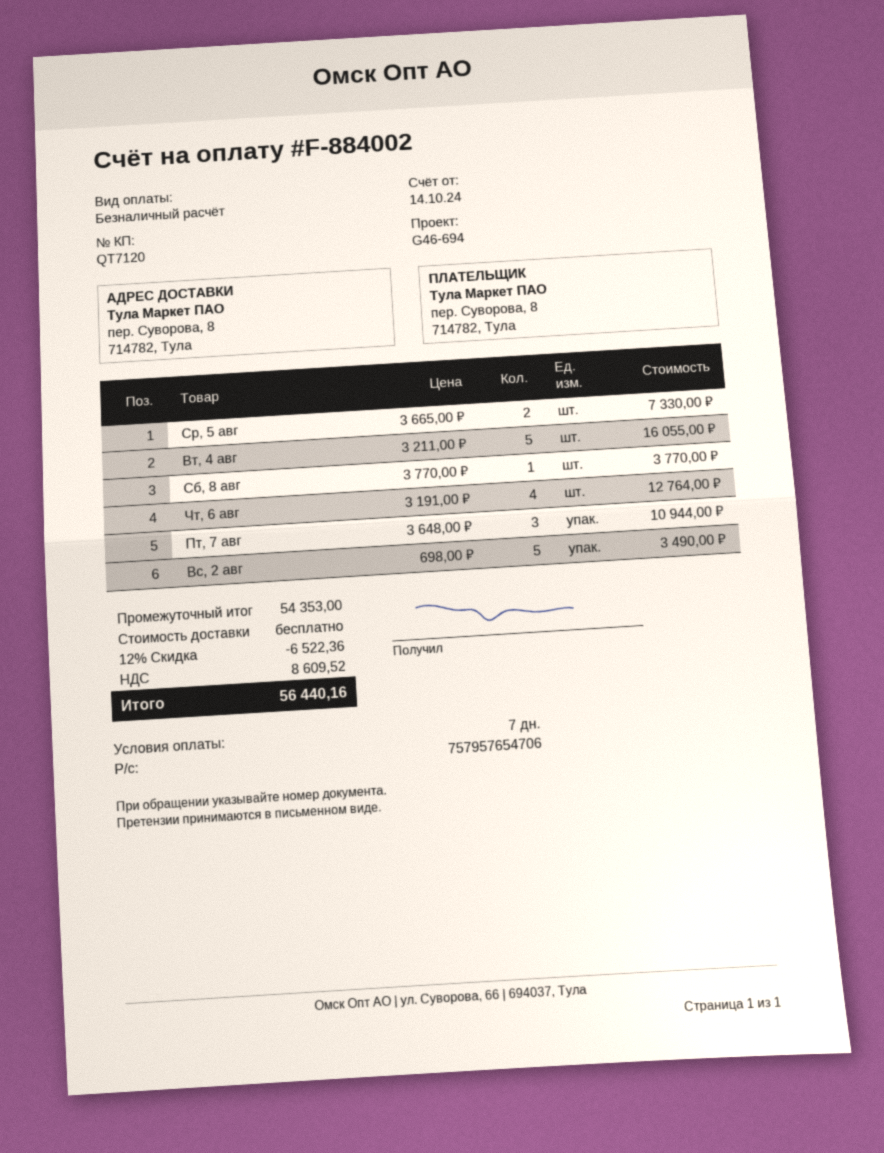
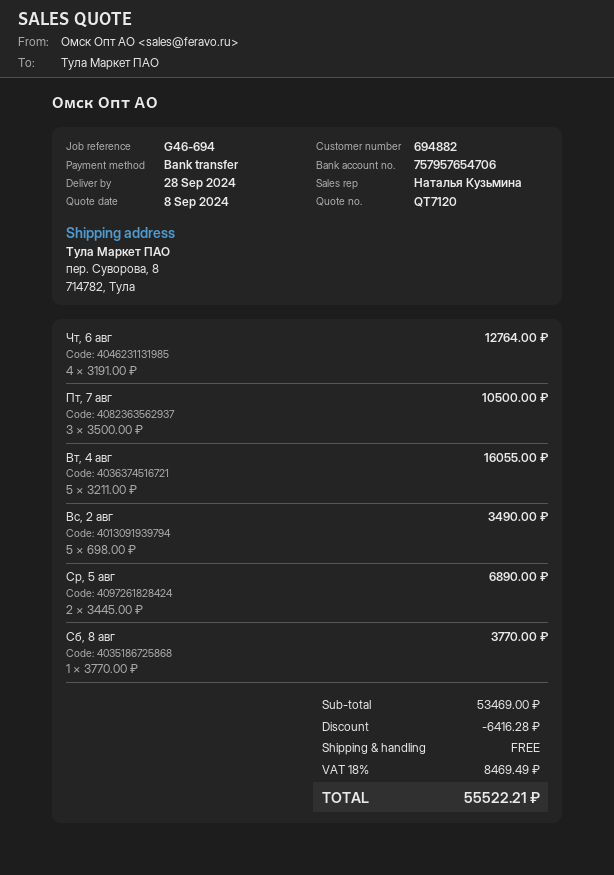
Ср, 5 авг: 2 x 3665.00 = 7330.00 -> 2 x 3445.00 = 6890.00
Пт, 7 авг: 3 x 3648.00 = 10944.00 -> 3 x 3500.00 = 10500.00
subtotal: 54353.00 -> 53469.00
discount: 6522.36 -> 6416.28
tax: 8609.52 -> 8469.49
total: 56440.16 -> 55522.21

